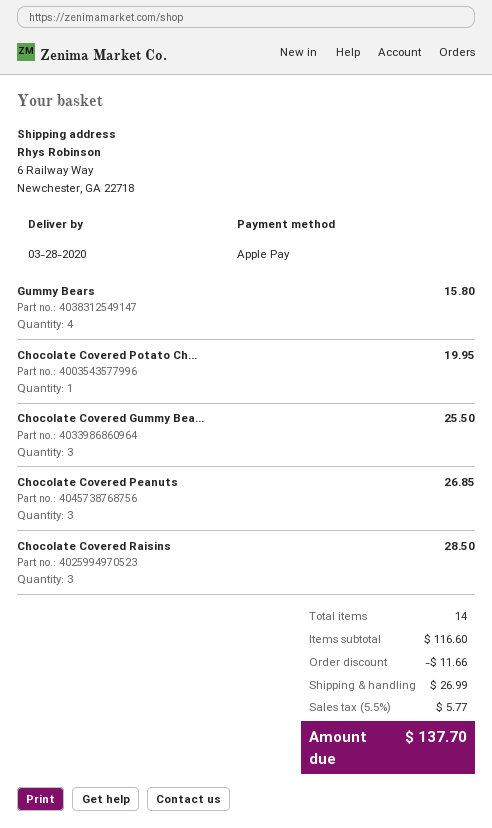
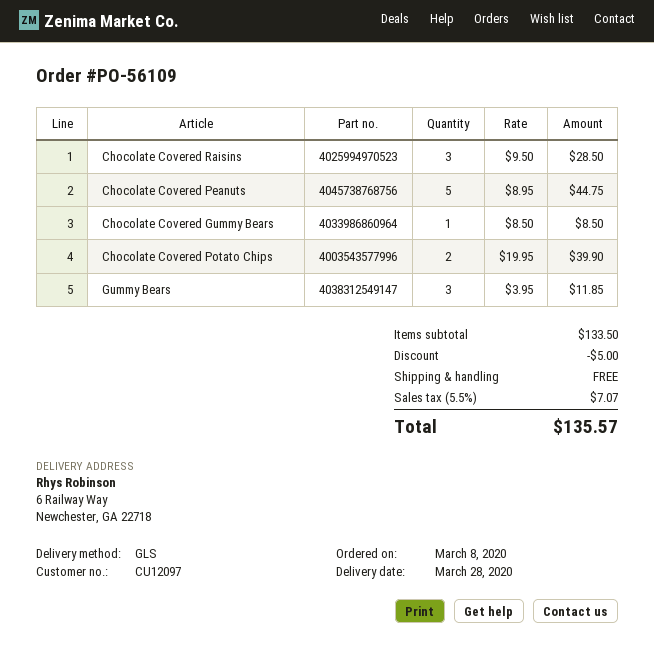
Gummy Bears: 4 for 15.80 -> 3 for 11.85
Chocolate Covered Potato Ch...: 1 for 19.95 -> 2 for 39.90
Chocolate Covered Gummy Bea...: 3 for 25.50 -> 1 for 8.50
Chocolate Covered Peanuts: 3 for 26.85 -> 5 for 44.75
subtotal: 116.60 -> 133.50
discount: 11.66 -> 5.00
shipping: 26.99 -> 0.00
tax: 5.5% = 5.77 -> 5.5% = 7.07
total: 137.70 -> 135.57

